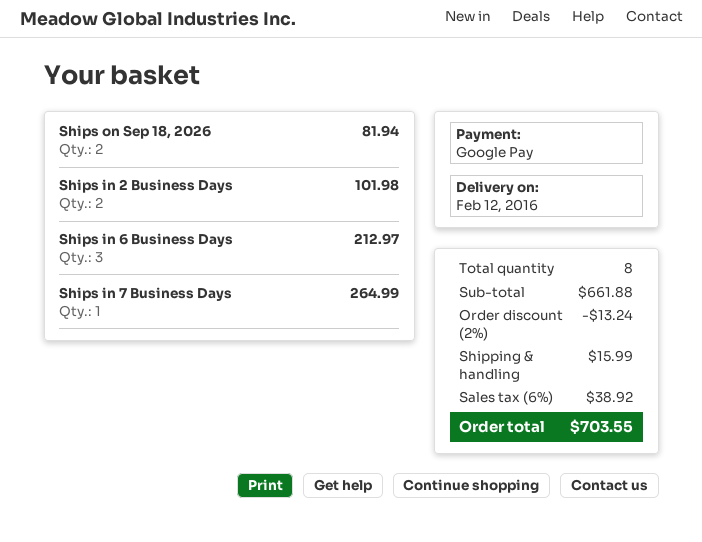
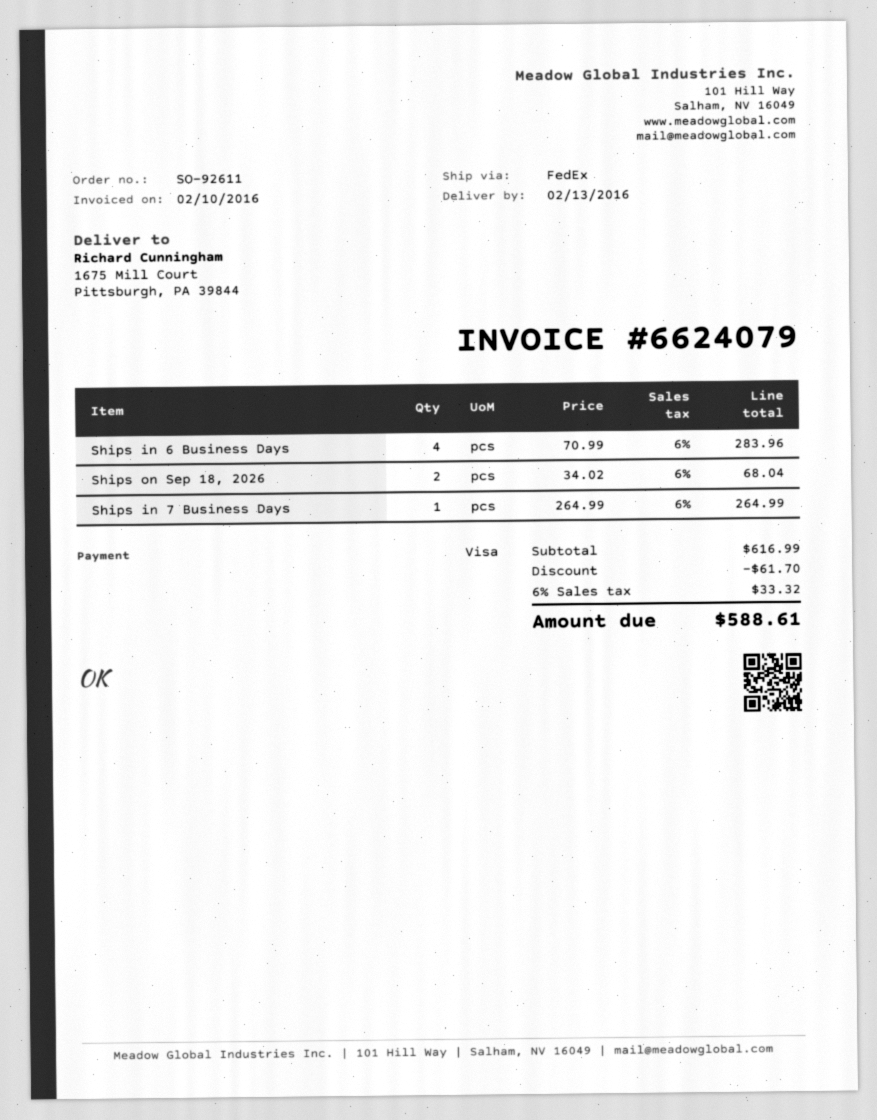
delivery date: 2016-02-12 -> 2016-02-13
payment method: Google Pay -> Visa
Ships on Sep 18, 2026: 2 for 81.94 -> 2 for 68.04
Ships in 2 Business Days: 2 for 101.98 -> none
Ships in 6 Business Days: 3 for 212.97 -> 4 for 283.96
subtotal: 661.88 -> 616.99
discount: 13.24 -> 61.70
shipping: 15.99 -> none
tax: 6% = 38.92 -> 6% = 33.32
total: 703.55 -> 588.61

